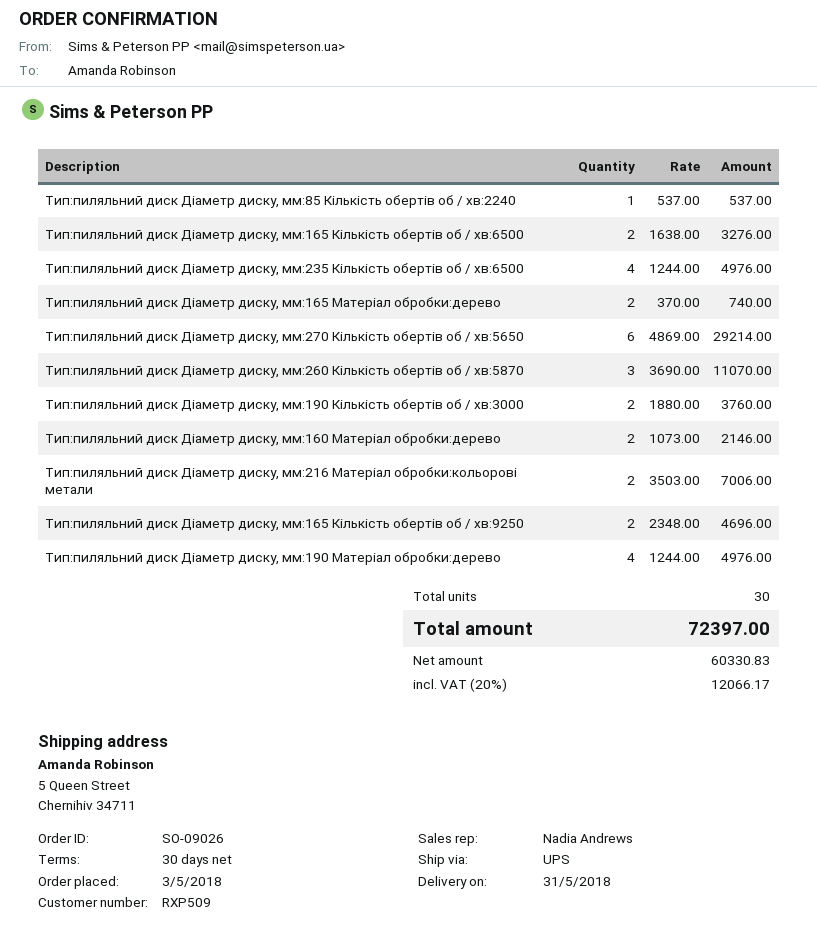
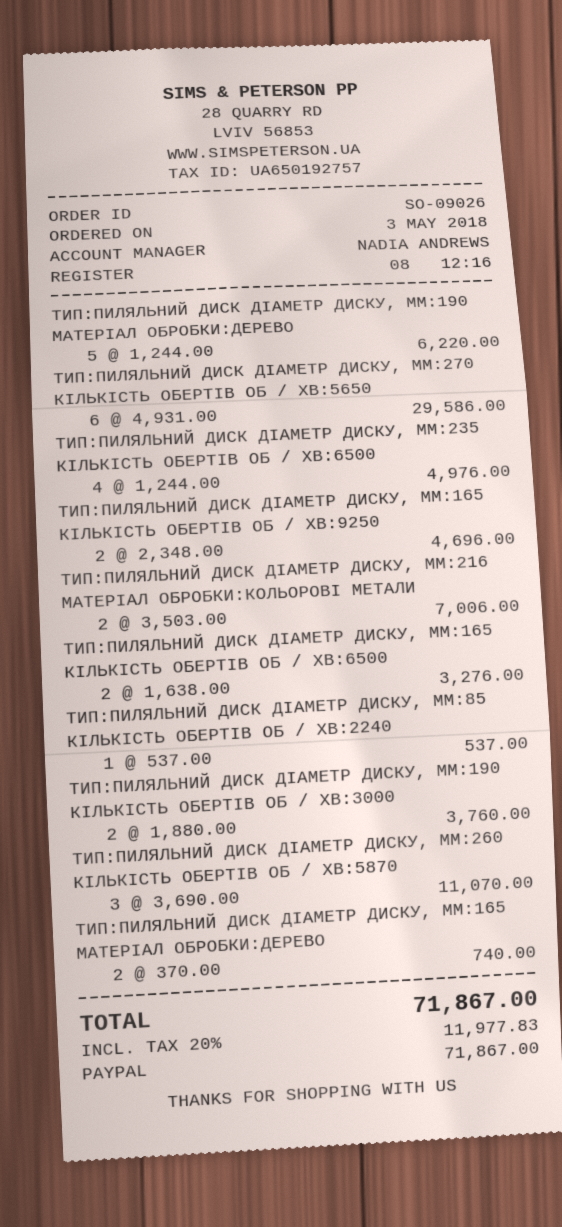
Тип:пиляльний диск Діаметр диску, мм:270 Кількість обертів об / хв:5650: 6 x 4869.00 = 29214.00 -> 6 x 4931.00 = 29586.00
Тип:пиляльний диск Діаметр диску, мм:160 Матеріал обробки:дерево: 2 x 1073.00 = 2146.00 -> none
Тип:пиляльний диск Діаметр диску, мм:190 Матеріал обробки:дерево: 4 x 1244.00 = 4976.00 -> 5 x 1244.00 = 6220.00
tax: 20% = 12066.17 -> 20% = 11977.83
total: 72397.00 -> 71867.00

